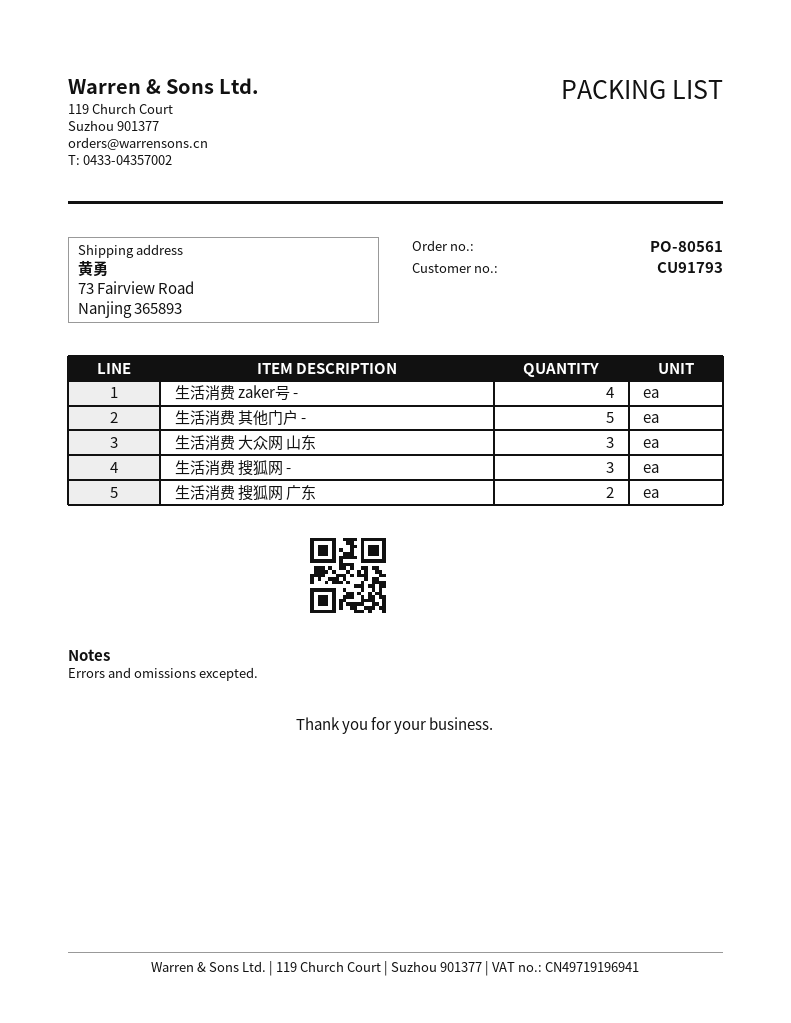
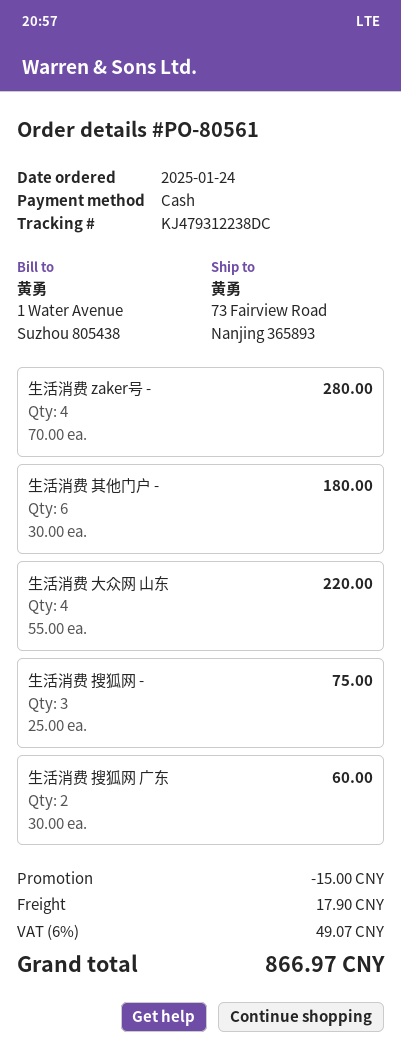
生活消费 其他门户 -: 5 -> 6
生活消费 大众网 山东: 3 -> 4

